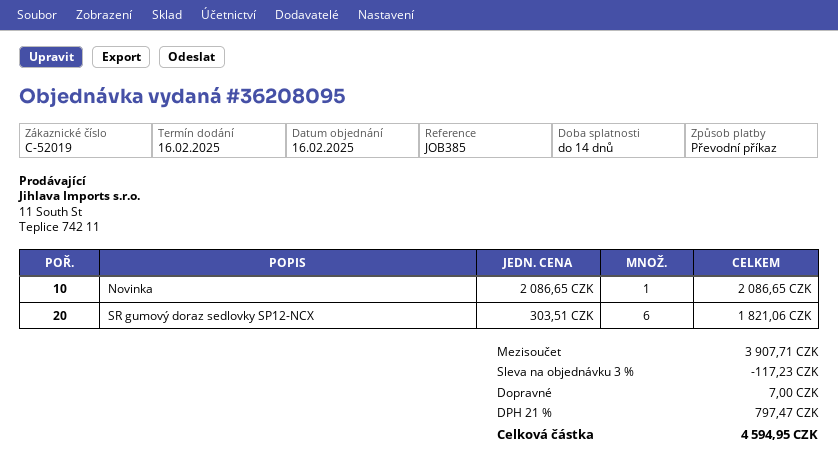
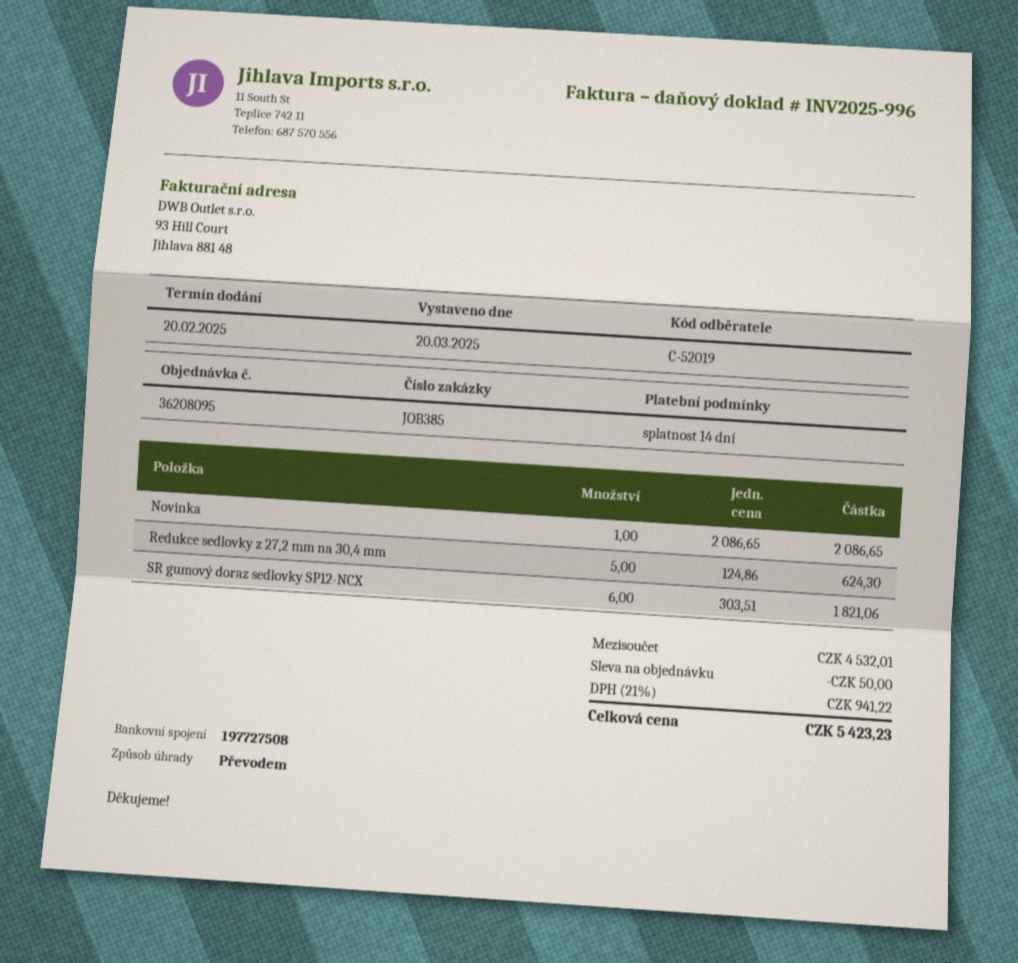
delivery date: 2025-02-16 -> 2025-02-20
Redukce sedlovky z 27,2 mm na 30,4 mm: none -> 5 x 124.86 = 624.30
subtotal: 3907.71 -> 4532.01
discount: 117.23 -> 50.00
shipping: 7.00 -> none
tax: 21% = 797.47 -> 21% = 941.22
total: 4594.95 -> 5423.23

